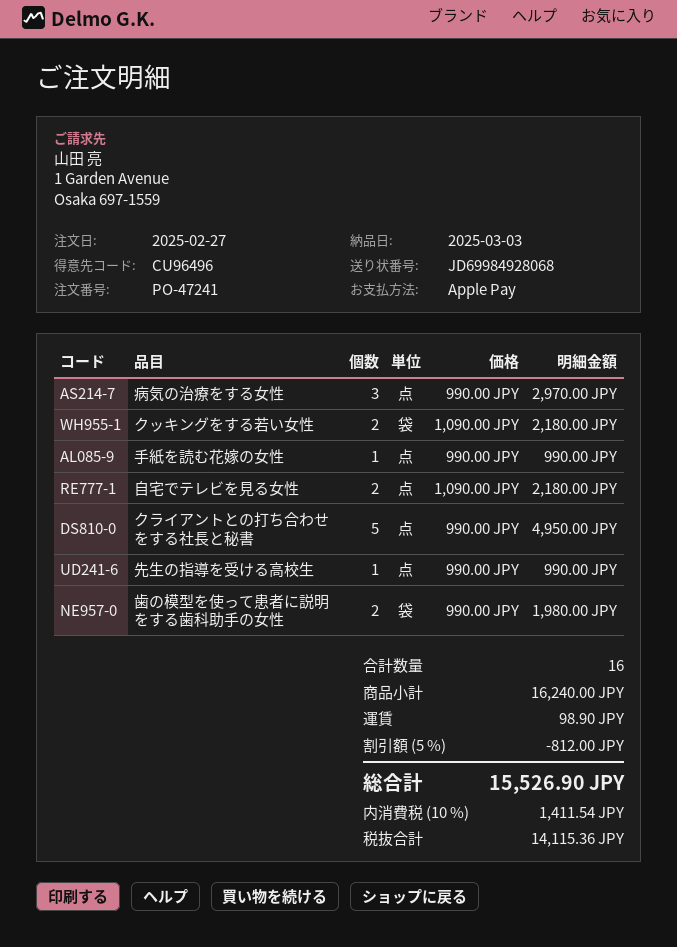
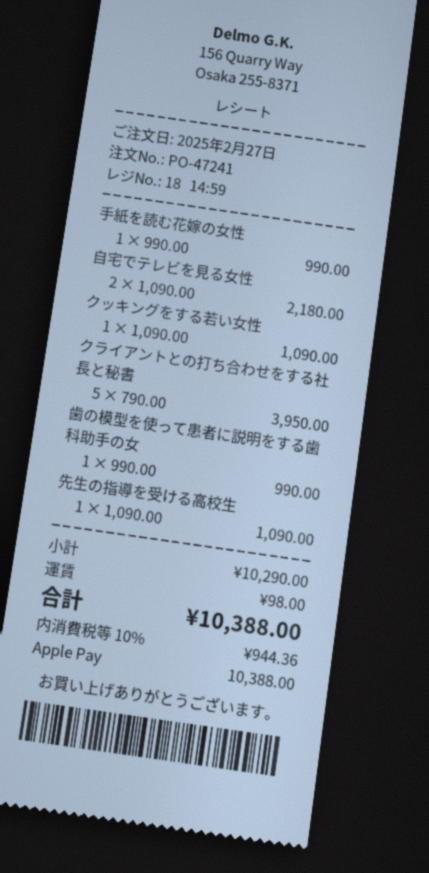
病気の治療をする女性: 3 x 990.00 = 2970.00 -> none
クッキングをする若い女性: 2 x 1090.00 = 2180.00 -> 1 x 1090.00 = 1090.00
クライアントとの打ち合わせをする社長と秘書: 5 x 990.00 = 4950.00 -> 5 x 790.00 = 3950.00
先生の指導を受ける高校生: 1 x 990.00 = 990.00 -> 1 x 1090.00 = 1090.00
歯の模型を使って患者に説明をする歯科助手の女性: 2 x 990.00 = 1980.00 -> 1 x 990.00 = 990.00
subtotal: 16240.00 -> 10290.00
discount: 5% = 812.00 -> none
shipping: 98.90 -> 98.00
tax: 10% = 1411.54 -> 10% = 944.36
total: 15526.90 -> 10388.00

